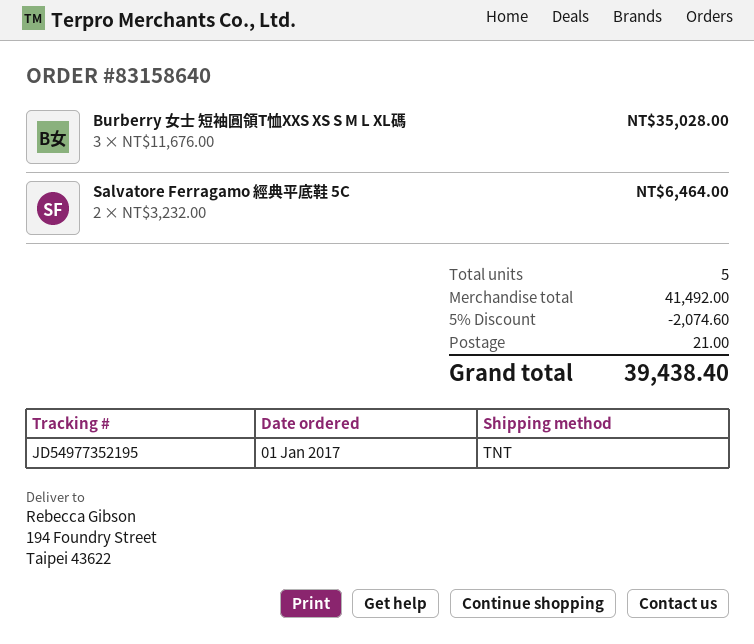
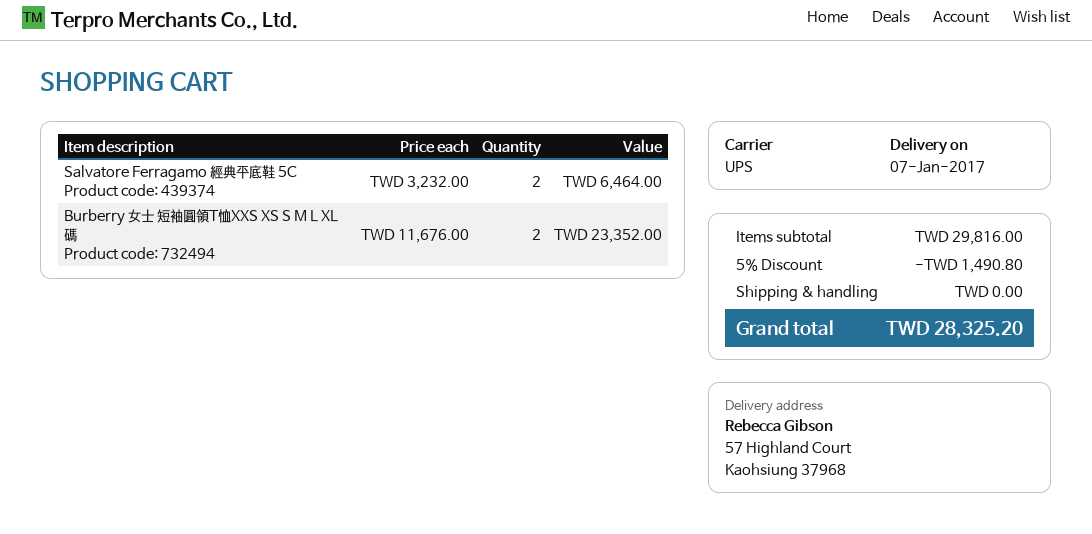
shipping method: TNT -> UPS
ship to: 194 Foundry Street, Taipei 43622 -> 57 Highland Court, Kaohsiung 37968
Burberry 女士 短袖圓領T恤XXS XS S M L XL碼: 3 x 11676.00 = 35028.00 -> 2 x 11676.00 = 23352.00
subtotal: 41492.00 -> 29816.00
discount: 5% = 2074.60 -> 5% = 1490.80
shipping: 21.00 -> 0.00
total: 39438.40 -> 28325.20

